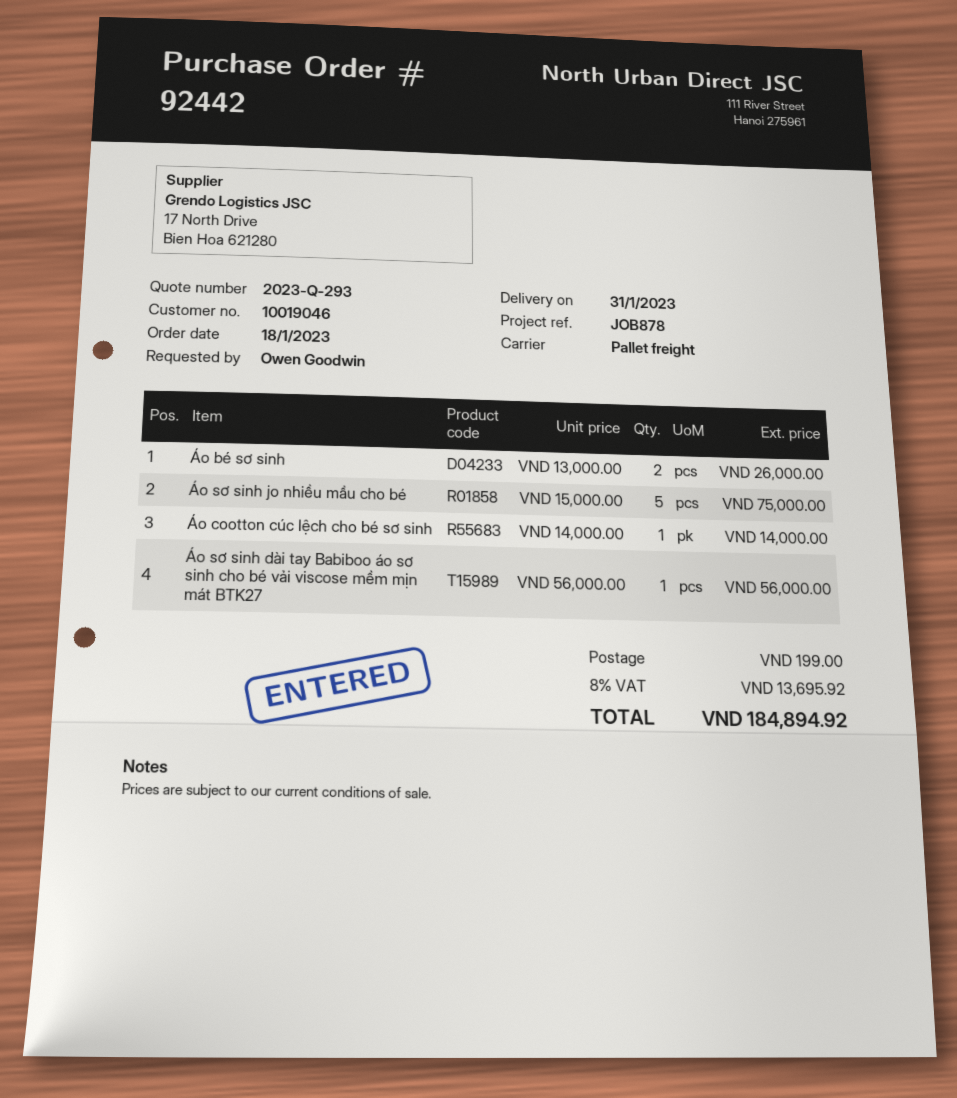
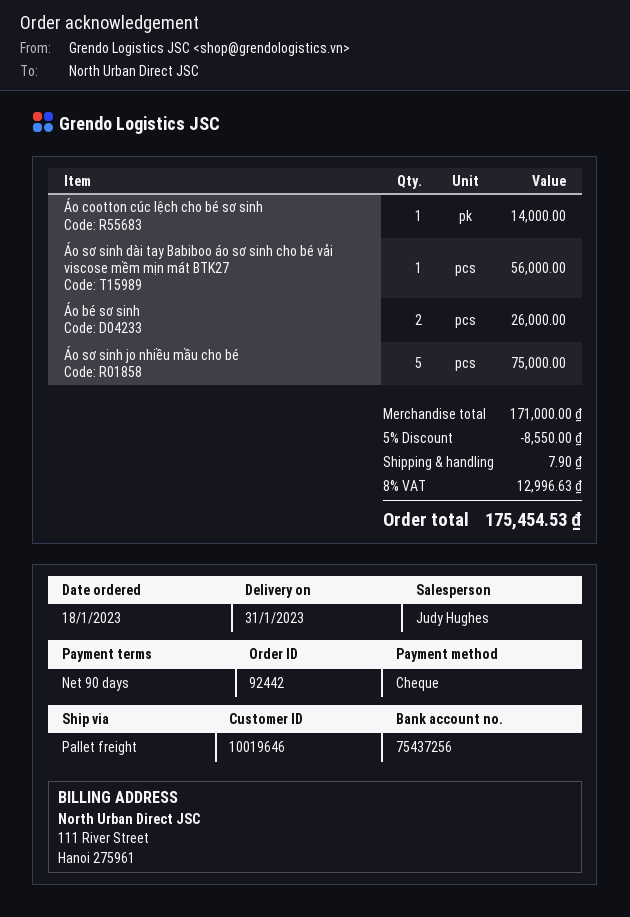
customer number: 10019046 -> 10019646
discount: none -> 5% = 8550.00
shipping: 199.00 -> 7.90
tax: 8% = 13695.92 -> 8% = 12996.63
total: 184894.92 -> 175454.53

